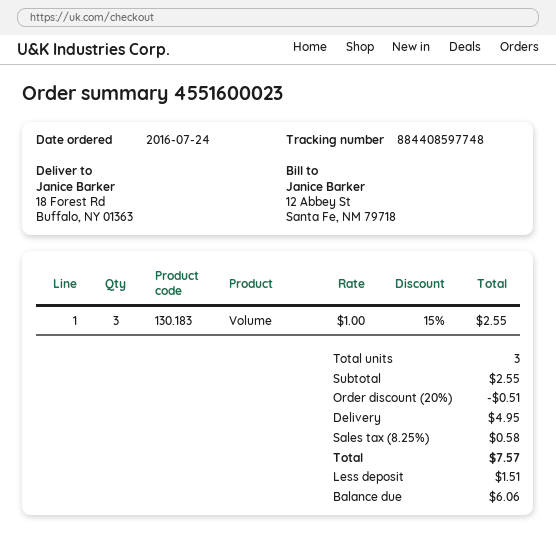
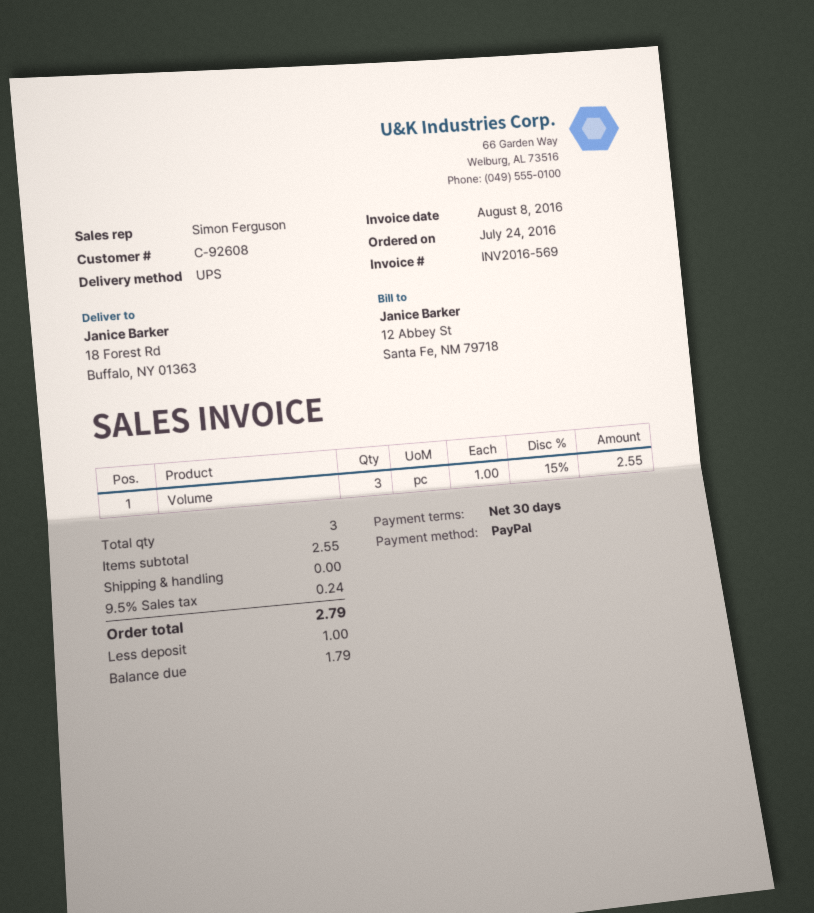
discount: 20% = 0.51 -> none
shipping: 4.95 -> 0.00
tax: 8.25% = 0.58 -> 9.5% = 0.24
total: 7.57 -> 2.79
deposit: 1.51 -> 1.00
balance: 6.06 -> 1.79

